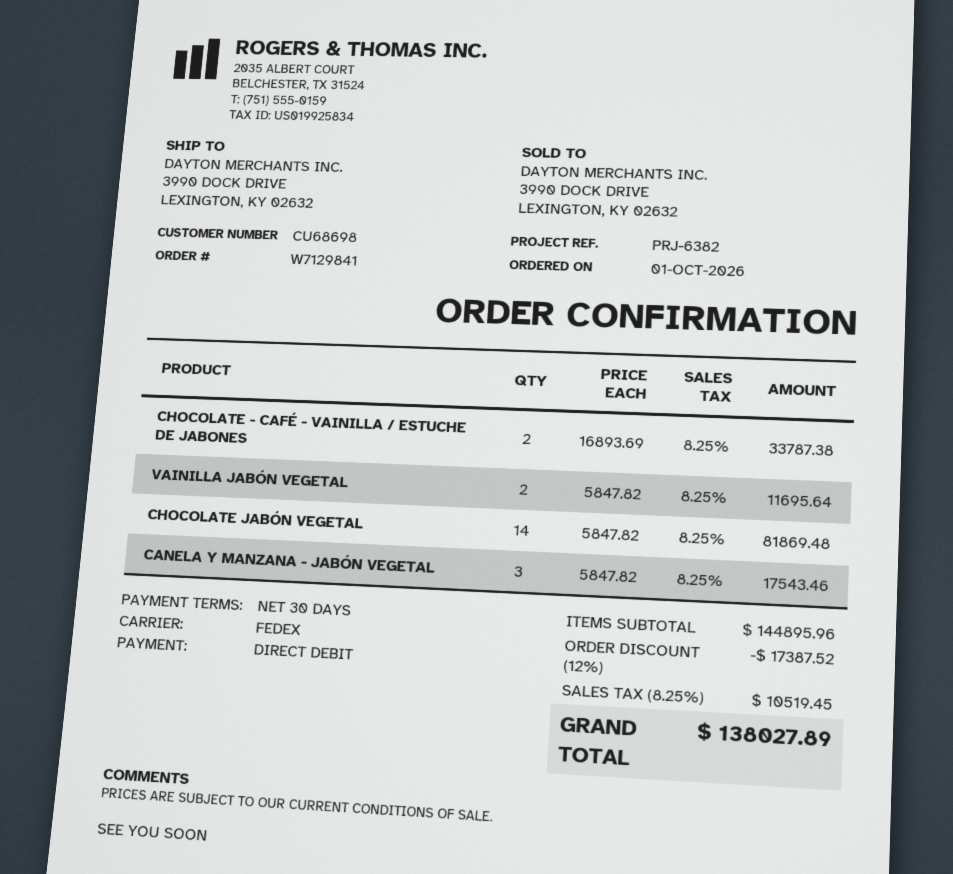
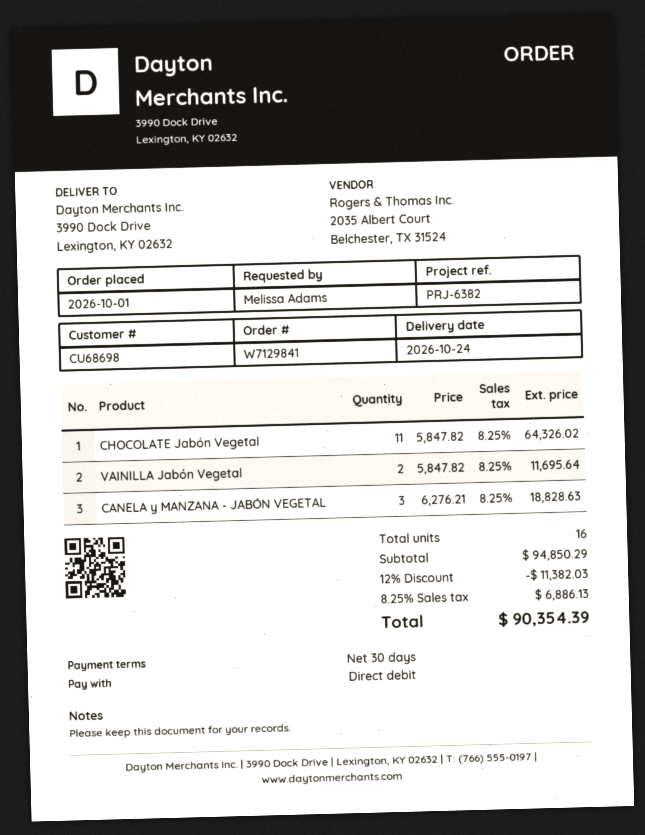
CHOCOLATE - CAFÉ - VAINILLA / ESTUCHE DE JABONES: 2 x 16893.69 = 33787.38 -> none
CHOCOLATE JABÓN VEGETAL: 14 x 5847.82 = 81869.48 -> 11 x 5847.82 = 64326.02
CANELA Y MANZANA - JABÓN VEGETAL: 3 x 5847.82 = 17543.46 -> 3 x 6276.21 = 18828.63
subtotal: 144895.96 -> 94850.29
discount: 12% = 17387.52 -> 12% = 11382.03
tax: 8.25% = 10519.45 -> 8.25% = 6886.13
total: 138027.89 -> 90354.39

